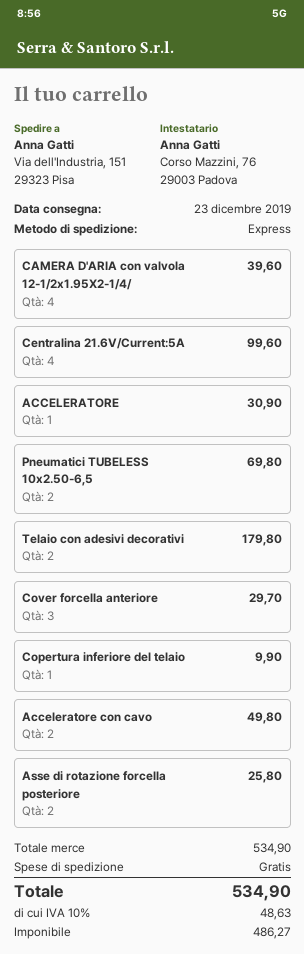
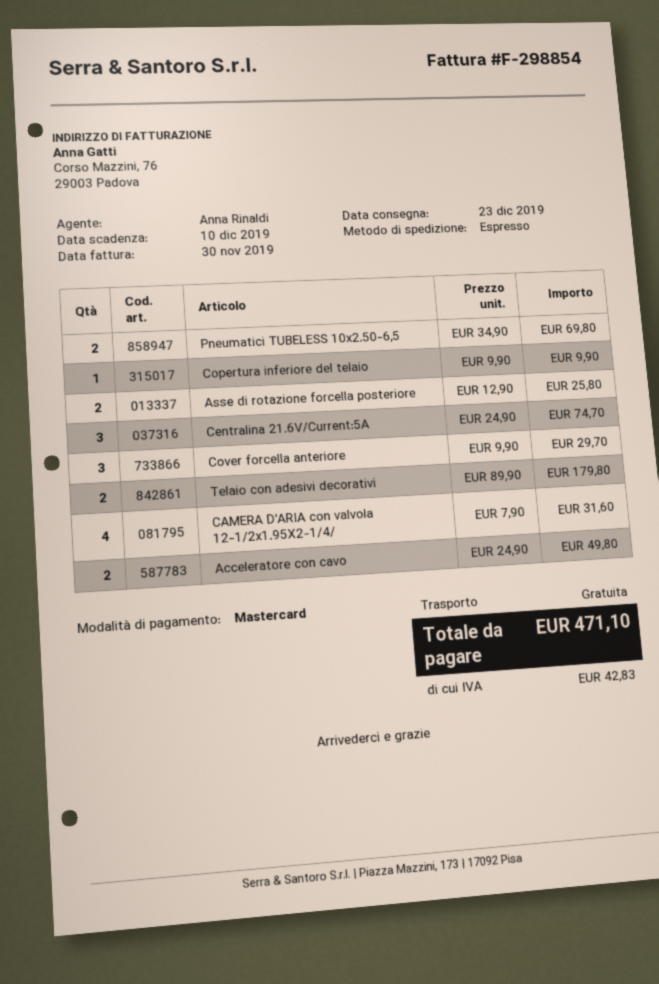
CAMERA D'ARIA con valvola 12-1/2x1.95X2-1/4/: 4 for 39.60 -> 4 for 31.60
Centralina 21.6V/Current:5A: 4 for 99.60 -> 3 for 74.70
ACCELERATORE: 1 for 30.90 -> none
tax: 48.63 -> 42.83
total: 534.90 -> 471.10

